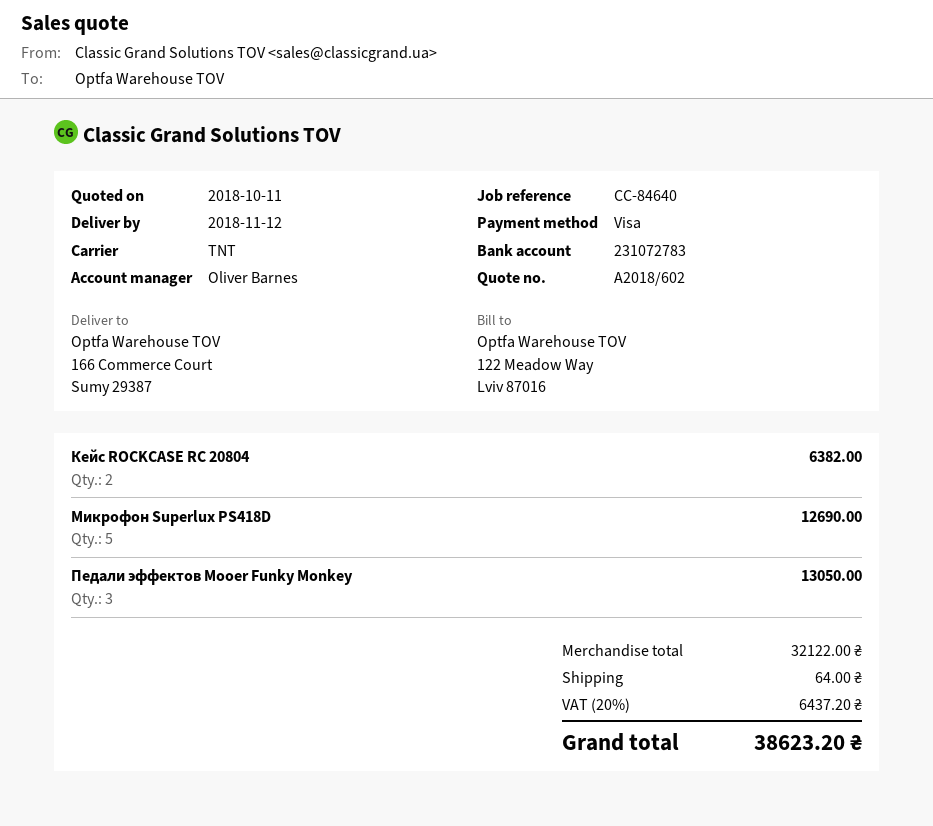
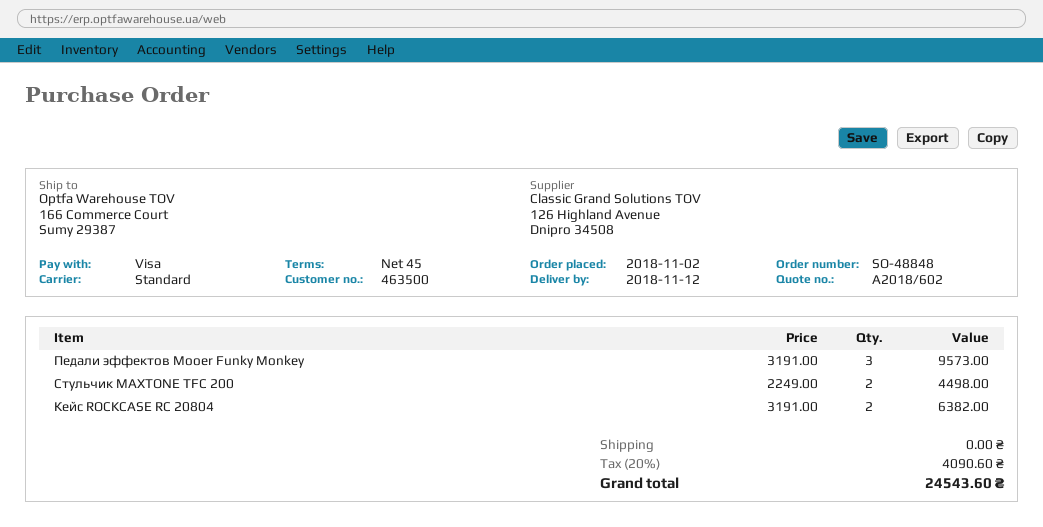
shipping method: TNT -> standard
Микрофон Superlux PS418D: 5 for 12690.00 -> none
Педали эффектов Mooer Funky Monkey: 3 for 13050.00 -> 3 for 9573.00
Стульчик MAXTONE TFC 200: none -> 2 for 4498.00
shipping: 64.00 -> 0.00
tax: 20% = 6437.20 -> 20% = 4090.60
total: 38623.20 -> 24543.60

